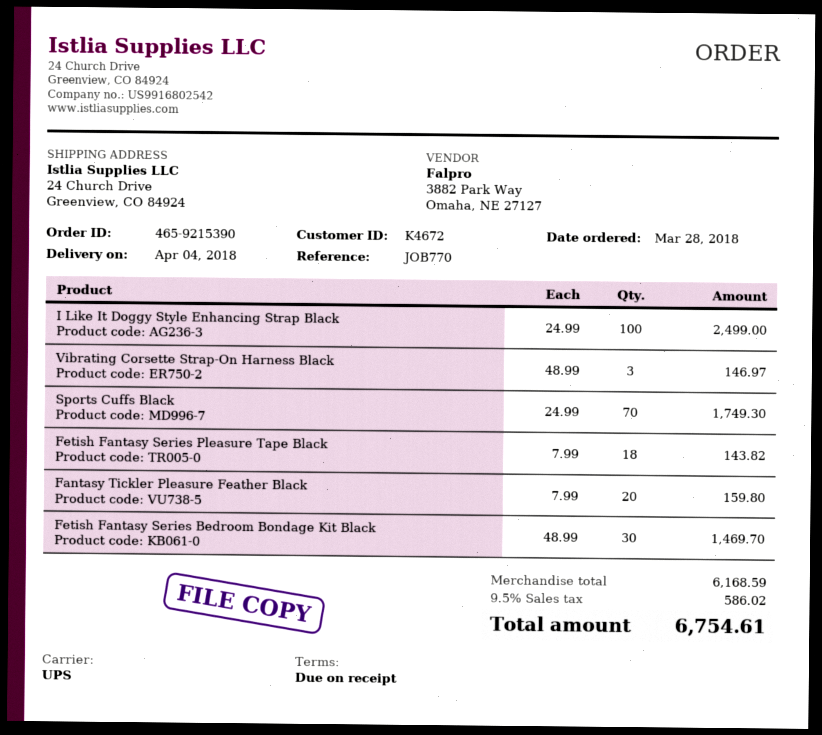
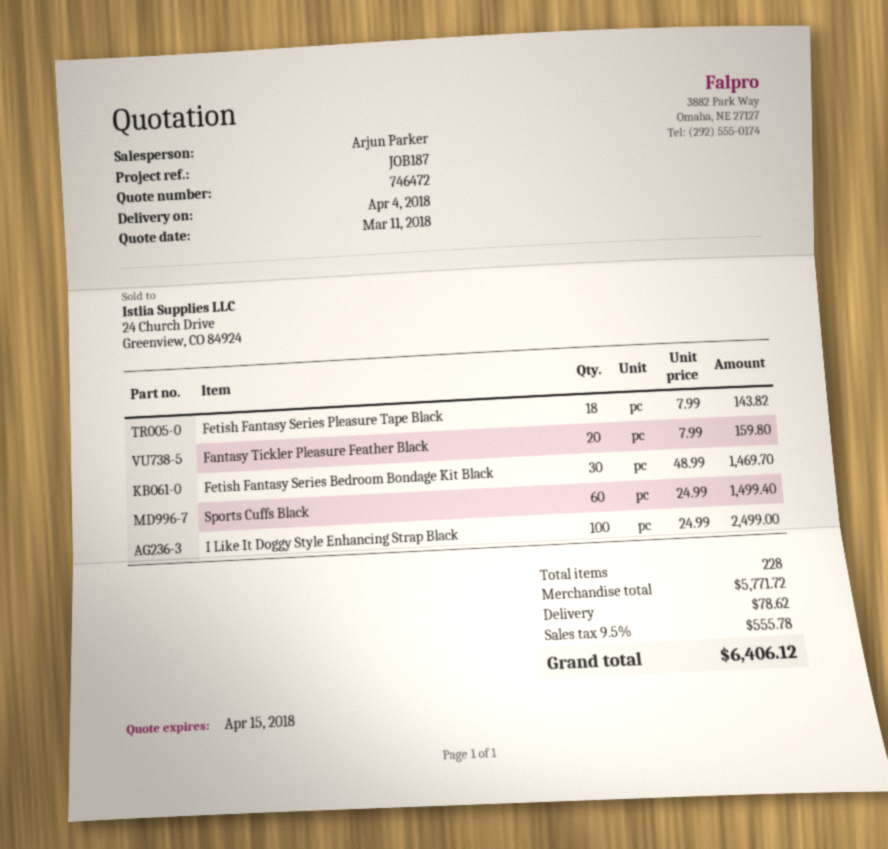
reference: JOB770 -> JOB187
Vibrating Corsette Strap-On Harness Black: 3 x 48.99 = 146.97 -> none
Sports Cuffs Black: 70 x 24.99 = 1749.30 -> 60 x 24.99 = 1499.40
subtotal: 6168.59 -> 5771.72
shipping: none -> 78.62
tax: 9.5% = 586.02 -> 9.5% = 555.78
total: 6754.61 -> 6406.12

